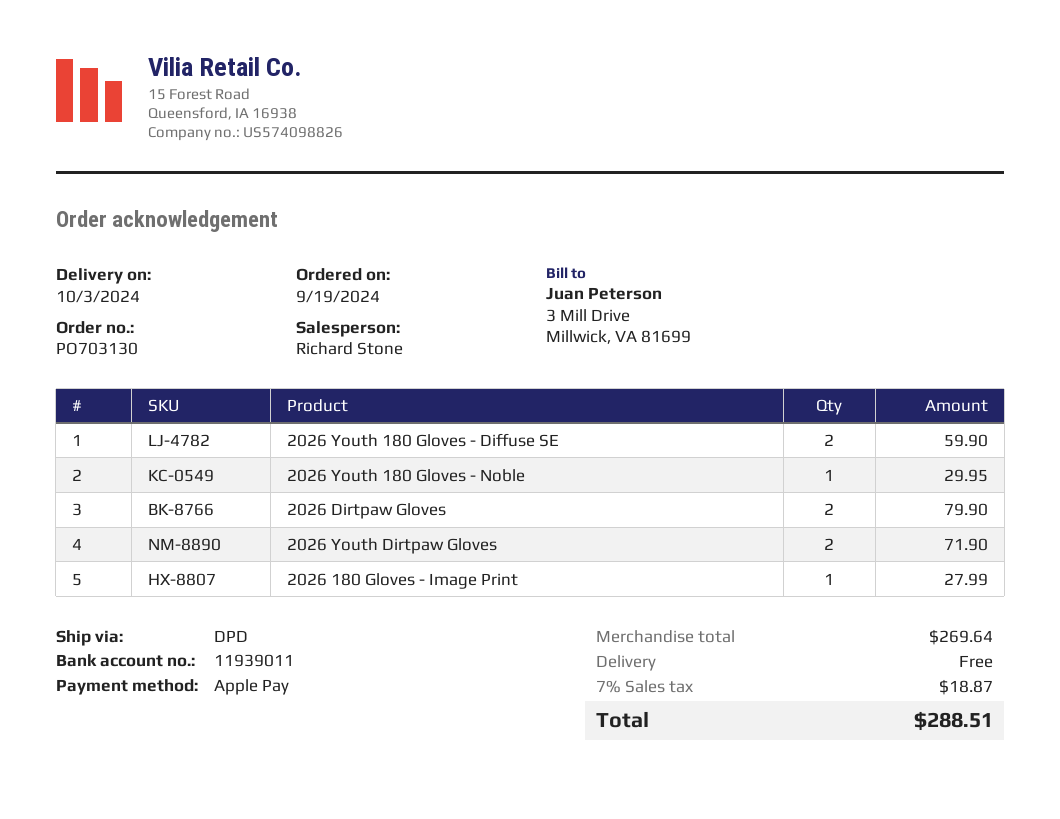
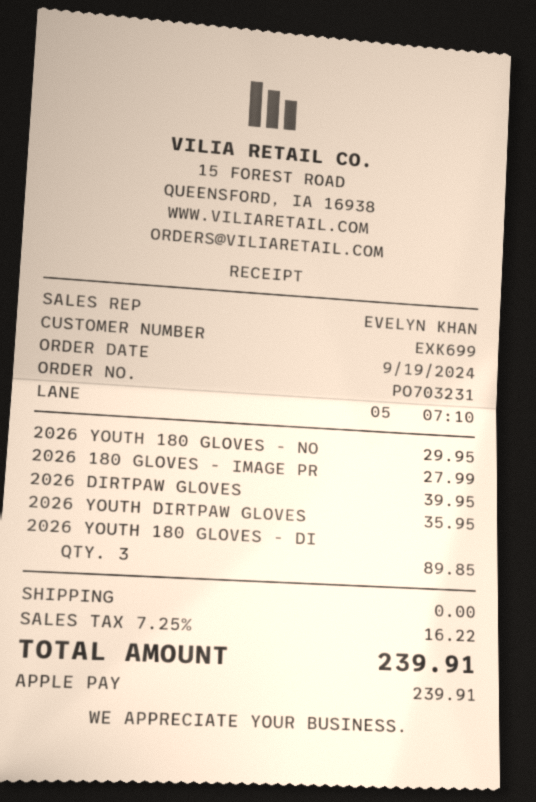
order number: PO703130 -> PO703231
sales rep: Richard Stone -> EVELYN KHAN
2026 Youth 180 Gloves - Diffuse SE: 2 for 59.90 -> 3 for 89.85
2026 Dirtpaw Gloves: 2 for 79.90 -> 1 for 39.95
2026 Youth Dirtpaw Gloves: 2 for 71.90 -> 1 for 35.95
tax: 7% = 18.87 -> 7.25% = 16.22
total: 288.51 -> 239.91

